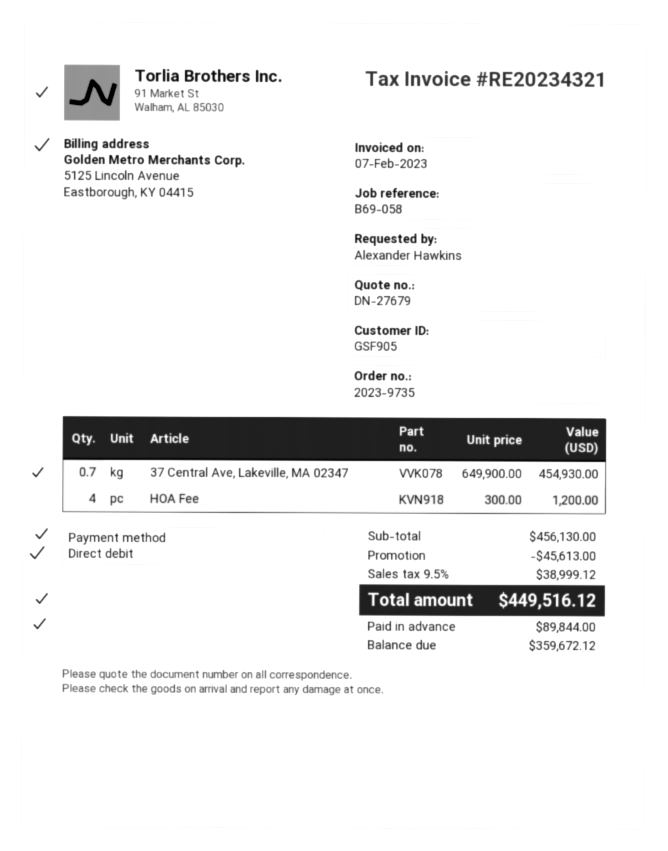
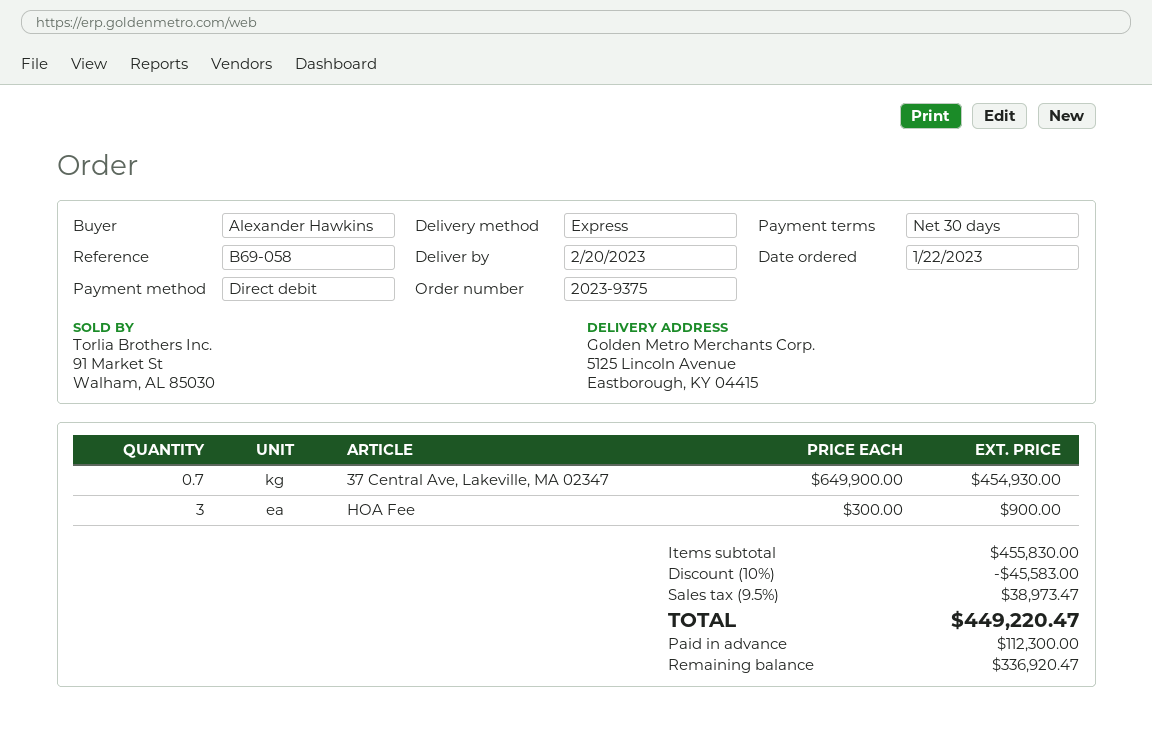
order number: 2023-9735 -> 2023-9375
HOA Fee: 4 x 300.00 = 1200.00 -> 3 x 300.00 = 900.00
subtotal: 456130.00 -> 455830.00
discount: 45613.00 -> 45583.00
tax: 9.5% = 38999.12 -> 9.5% = 38973.47
total: 449516.12 -> 449220.47
deposit: 89844.00 -> 112300.00
balance: 359672.12 -> 336920.47

